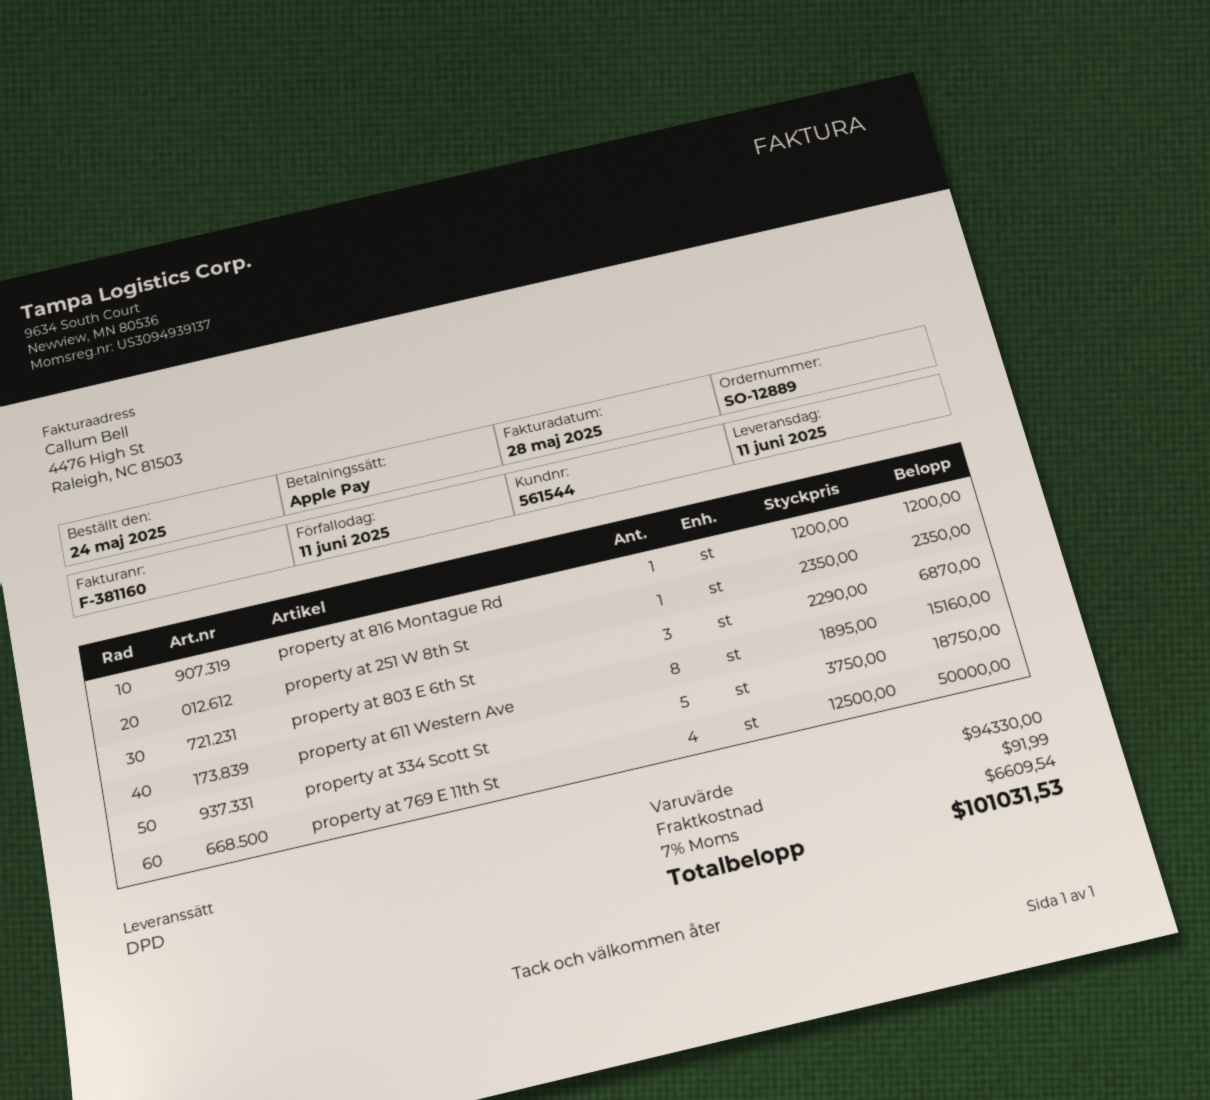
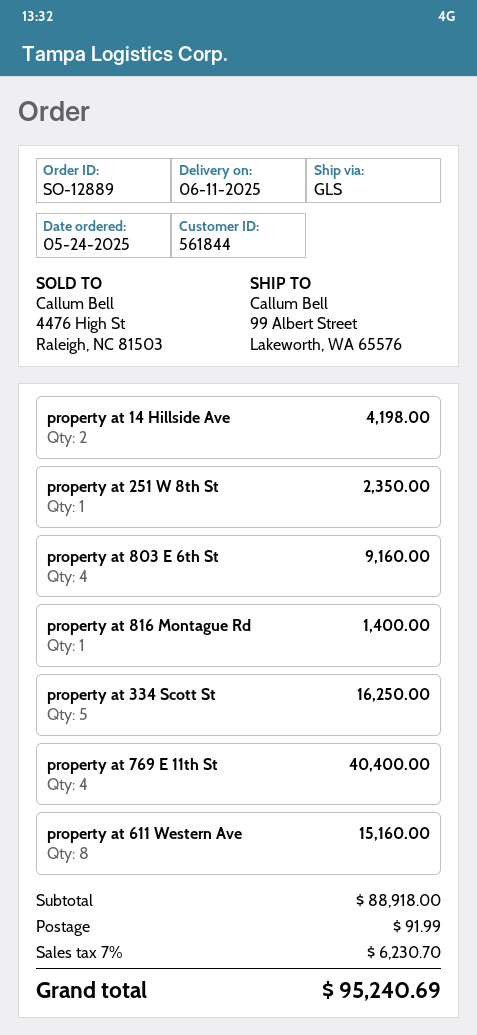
customer number: 561544 -> 561844
shipping method: DPD -> GLS
property at 816 Montague Rd: 1 for 1200.00 -> 1 for 1400.00
property at 803 E 6th St: 3 for 6870.00 -> 4 for 9160.00
property at 334 Scott St: 5 for 18750.00 -> 5 for 16250.00
property at 769 E 11th St: 4 for 50000.00 -> 4 for 40400.00
property at 14 Hillside Ave: none -> 2 for 4198.00
subtotal: 94330.00 -> 88918.00
tax: 7% = 6609.54 -> 7% = 6230.70
total: 101031.53 -> 95240.69

